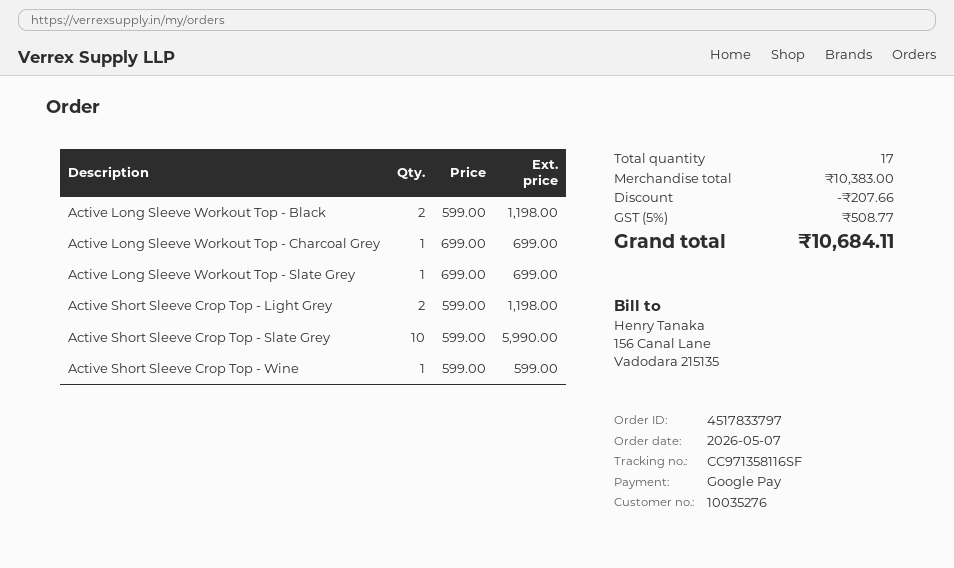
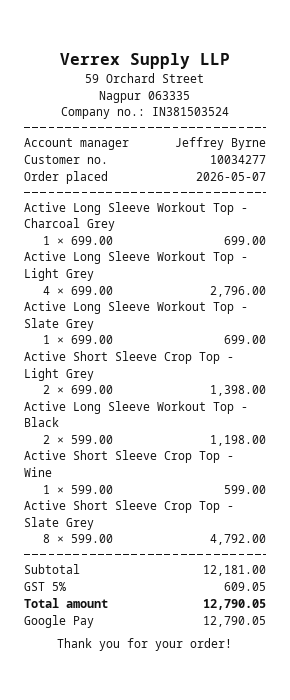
customer number: 10035276 -> 10034277
Active Short Sleeve Crop Top - Light Grey: 2 x 599.00 = 1198.00 -> 2 x 699.00 = 1398.00
Active Short Sleeve Crop Top - Slate Grey: 10 x 599.00 = 5990.00 -> 8 x 599.00 = 4792.00
Active Long Sleeve Workout Top - Light Grey: none -> 4 x 699.00 = 2796.00
subtotal: 10383.00 -> 12181.00
discount: 207.66 -> none
tax: 5% = 508.77 -> 5% = 609.05
total: 10684.11 -> 12790.05

